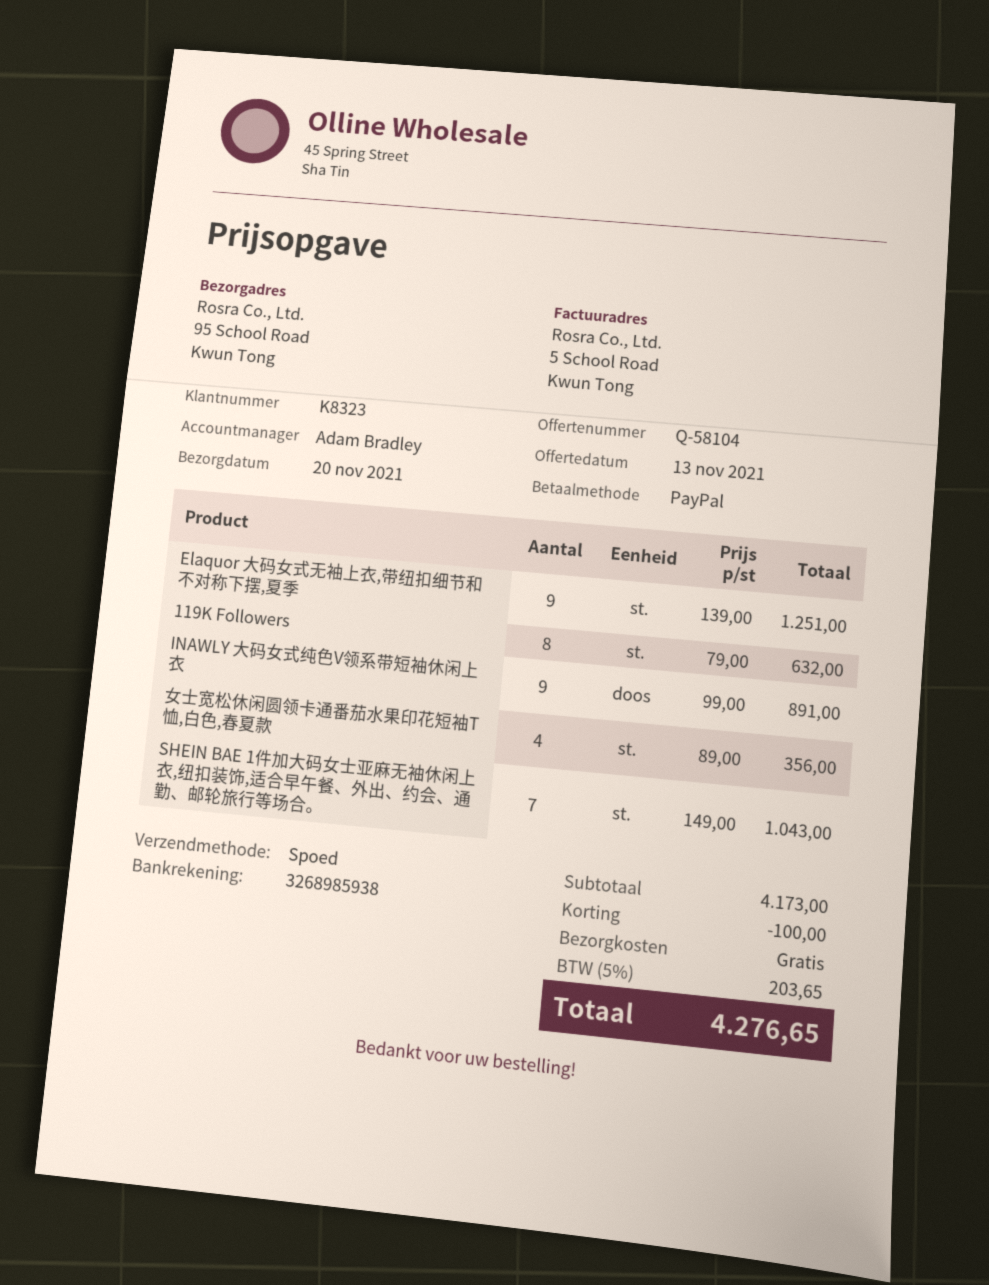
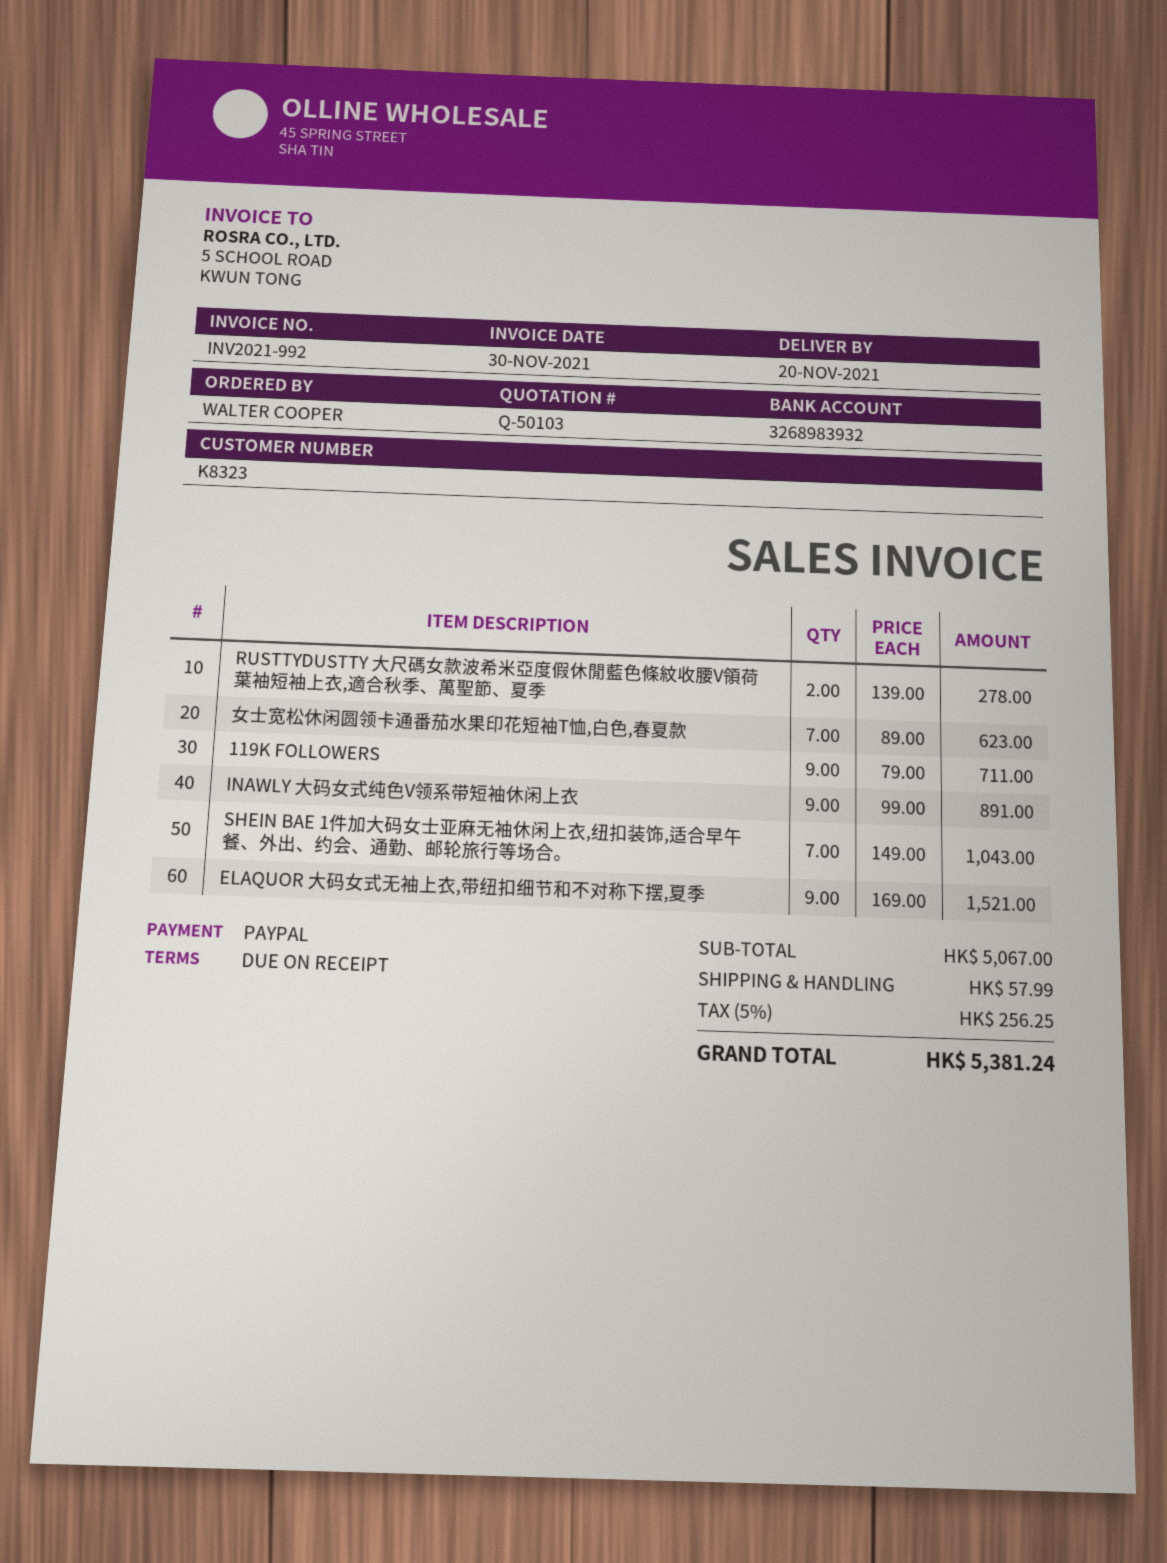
quote number: Q-58104 -> Q-50103
bank account: 3268985938 -> 3268983932
Elaquor 大码女式无袖上衣,带纽扣细节和不对称下摆,夏季: 9 x 139.00 = 1251.00 -> 9 x 169.00 = 1521.00
119K Followers: 8 x 79.00 = 632.00 -> 9 x 79.00 = 711.00
女士宽松休闲圆领卡通番茄水果印花短袖T恤,白色,春夏款: 4 x 89.00 = 356.00 -> 7 x 89.00 = 623.00
RUSTTYDUSTTY 大尺碼女款波希米亞度假休閒藍色條紋收腰V領荷葉袖短袖上衣,適合秋季、萬聖節、夏季: none -> 2 x 139.00 = 278.00
subtotal: 4173.00 -> 5067.00
discount: 100.00 -> none
shipping: 0.00 -> 57.99
tax: 5% = 203.65 -> 5% = 256.25
total: 4276.65 -> 5381.24

